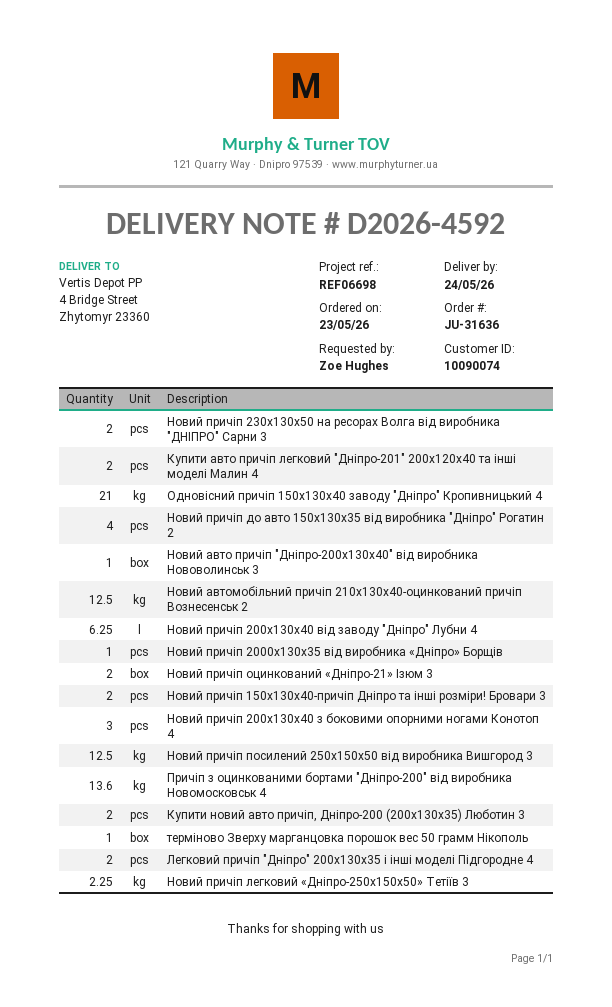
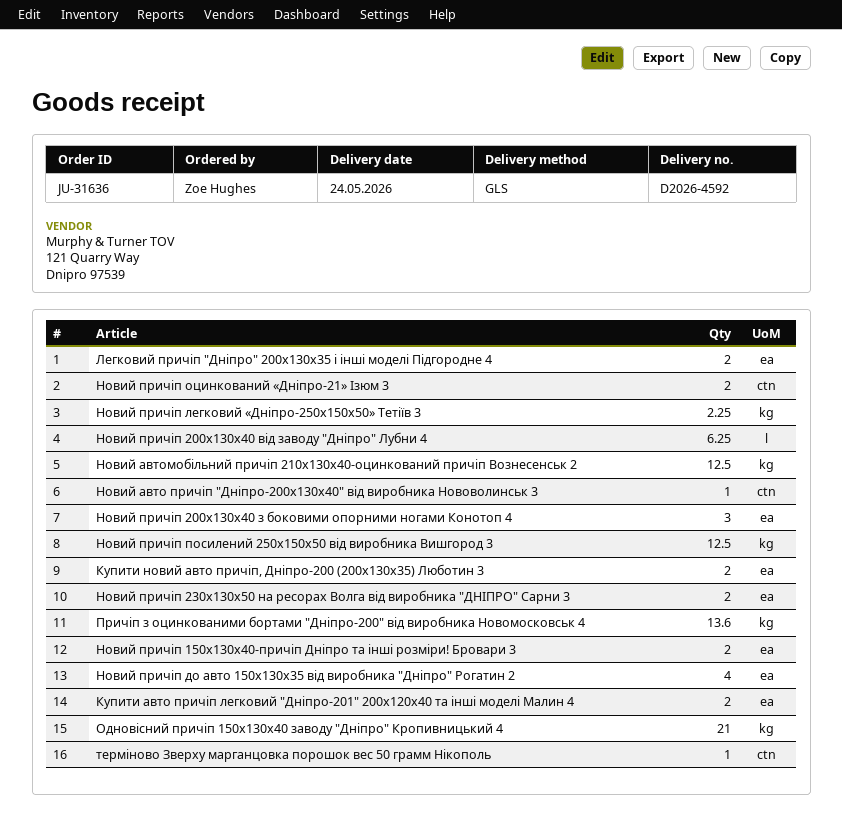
Новий причіп 2000х130х35 від виробника «Дніпро» Борщів: 1 -> none

